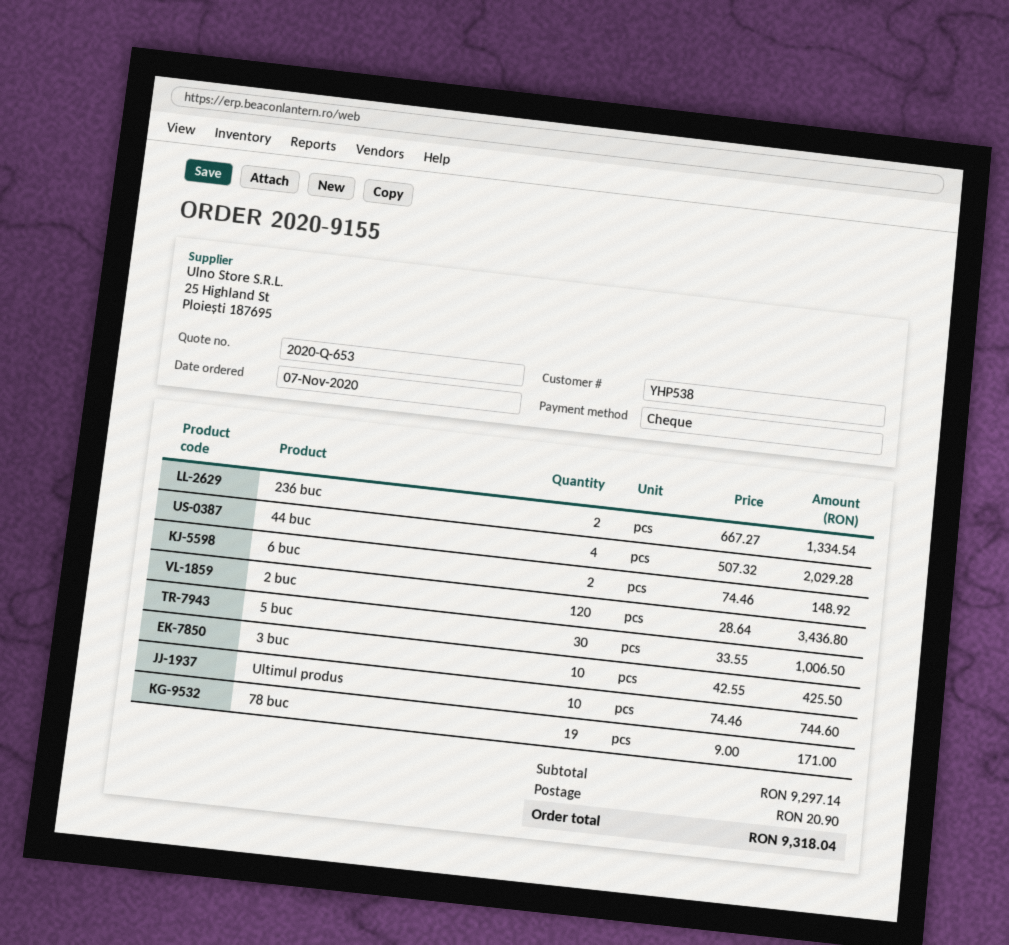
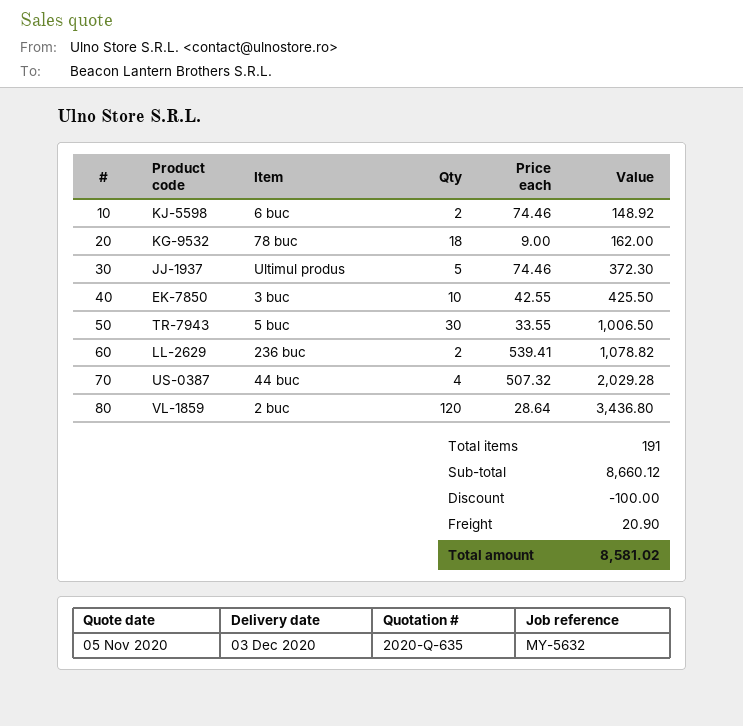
quote number: 2020-Q-653 -> 2020-Q-635
236 buc: 2 x 667.27 = 1334.54 -> 2 x 539.41 = 1078.82
Ultimul produs: 10 x 74.46 = 744.60 -> 5 x 74.46 = 372.30
78 buc: 19 x 9.00 = 171.00 -> 18 x 9.00 = 162.00
subtotal: 9297.14 -> 8660.12
discount: none -> 100.00
total: 9318.04 -> 8581.02

